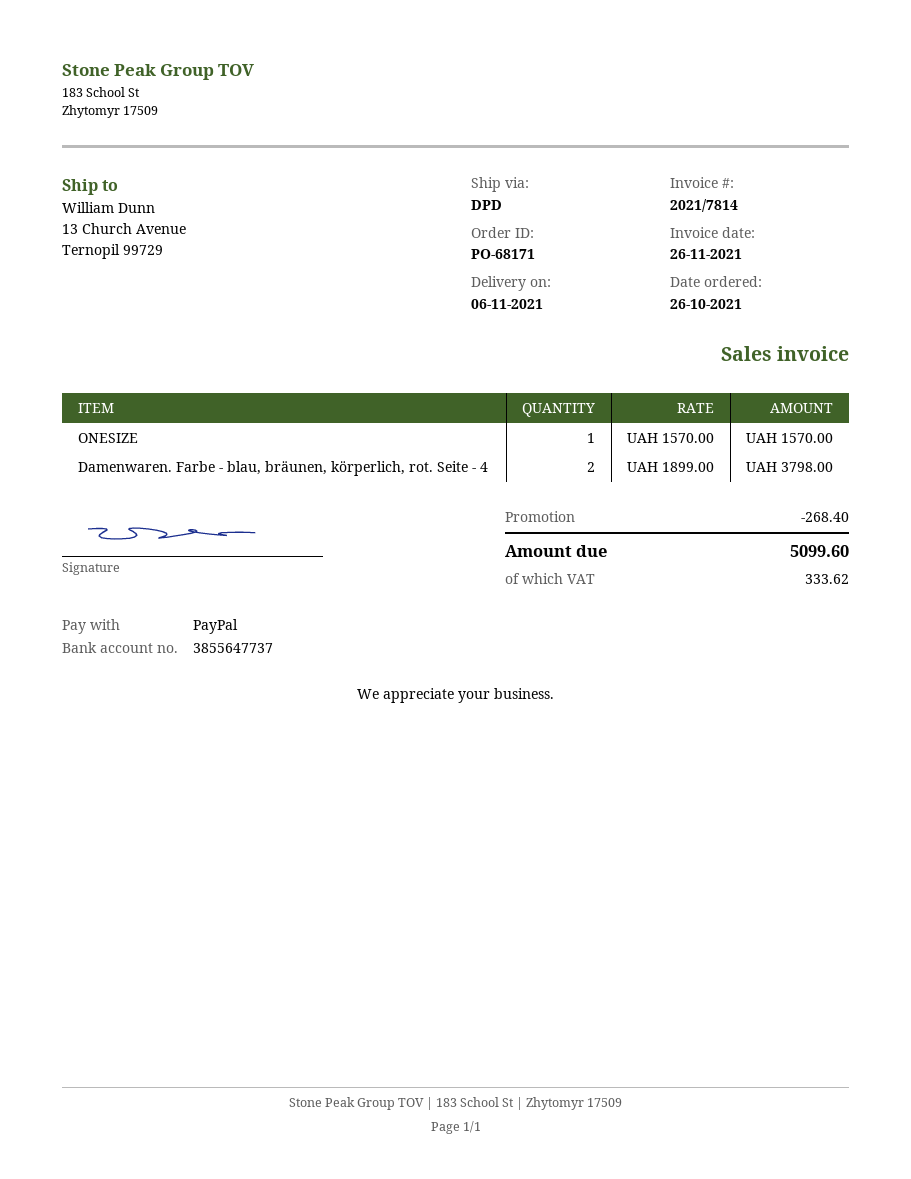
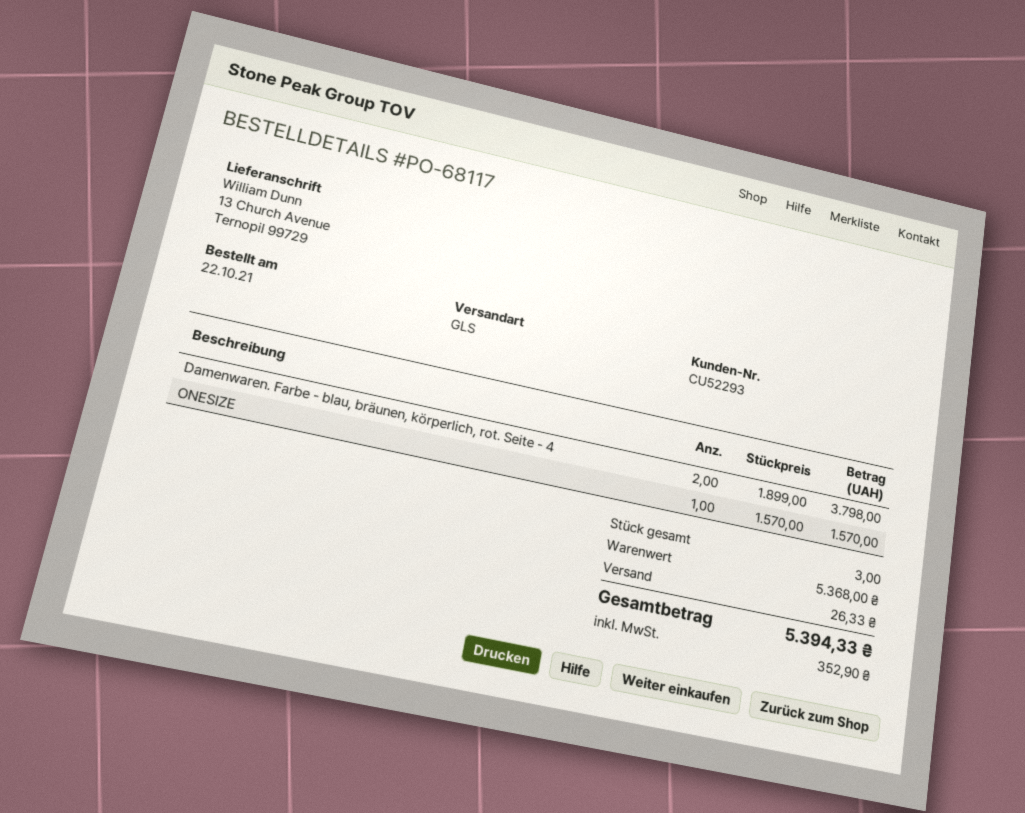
order number: PO-68171 -> PO-68117
order date: 2021-10-26 -> 2021-10-22
shipping method: DPD -> GLS
discount: 268.40 -> none
shipping: none -> 26.33
tax: 333.62 -> 352.90
total: 5099.60 -> 5394.33

